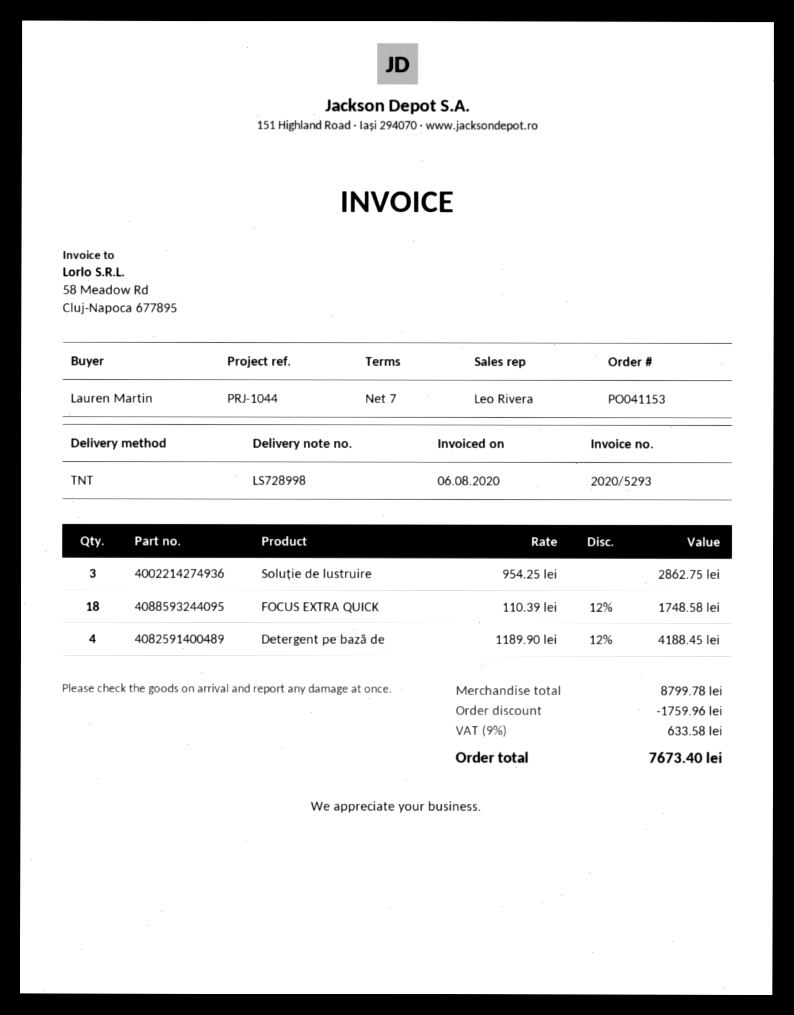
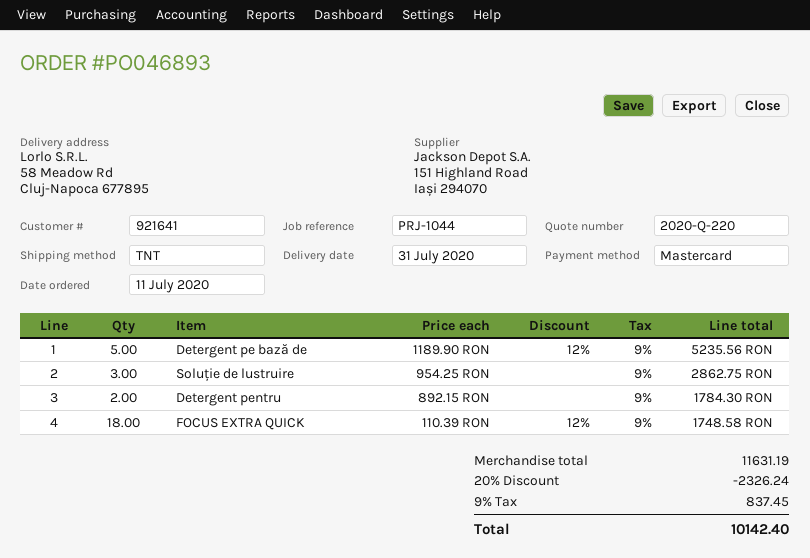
order number: PO041153 -> PO046893
Detergent pe bază de: 4 x 1189.90 - 12% = 4188.45 -> 5 x 1189.90 - 12% = 5235.56
Detergent pentru: none -> 2 x 892.15 = 1784.30
subtotal: 8799.78 -> 11631.19
discount: 1759.96 -> 2326.24
tax: 9% = 633.58 -> 9% = 837.45
total: 7673.40 -> 10142.40

